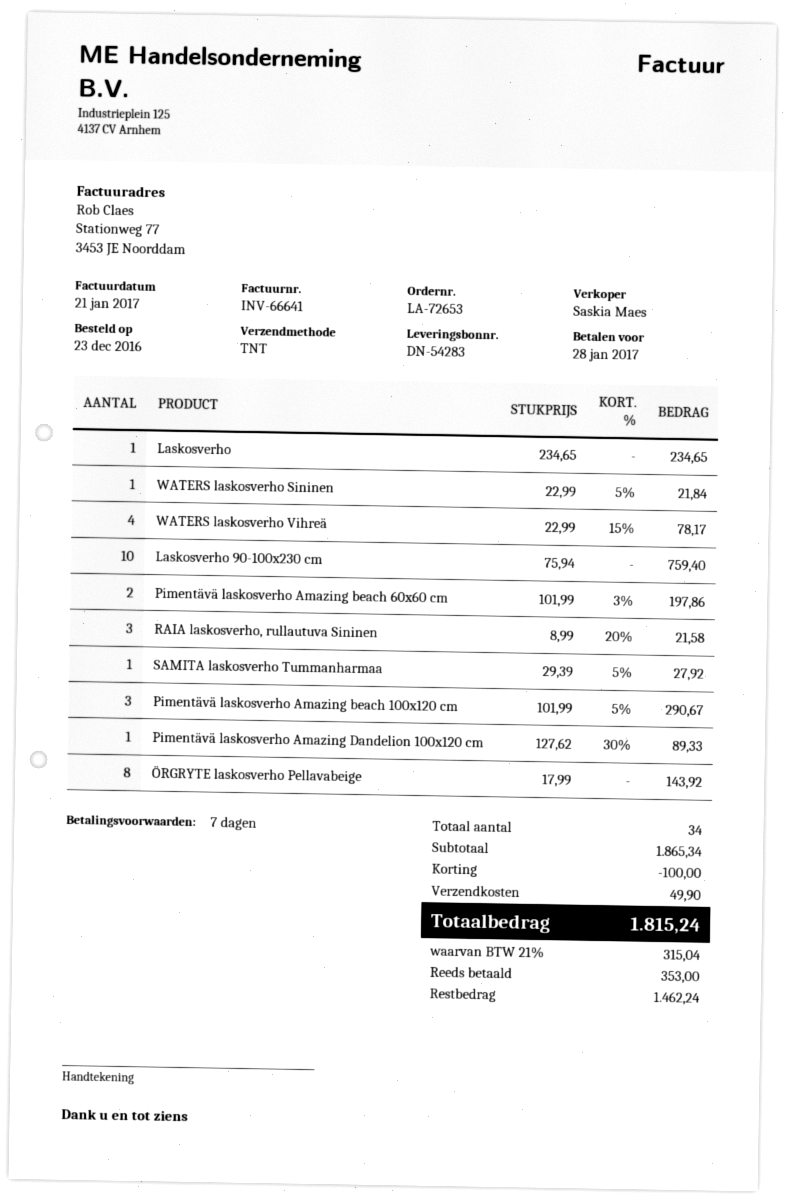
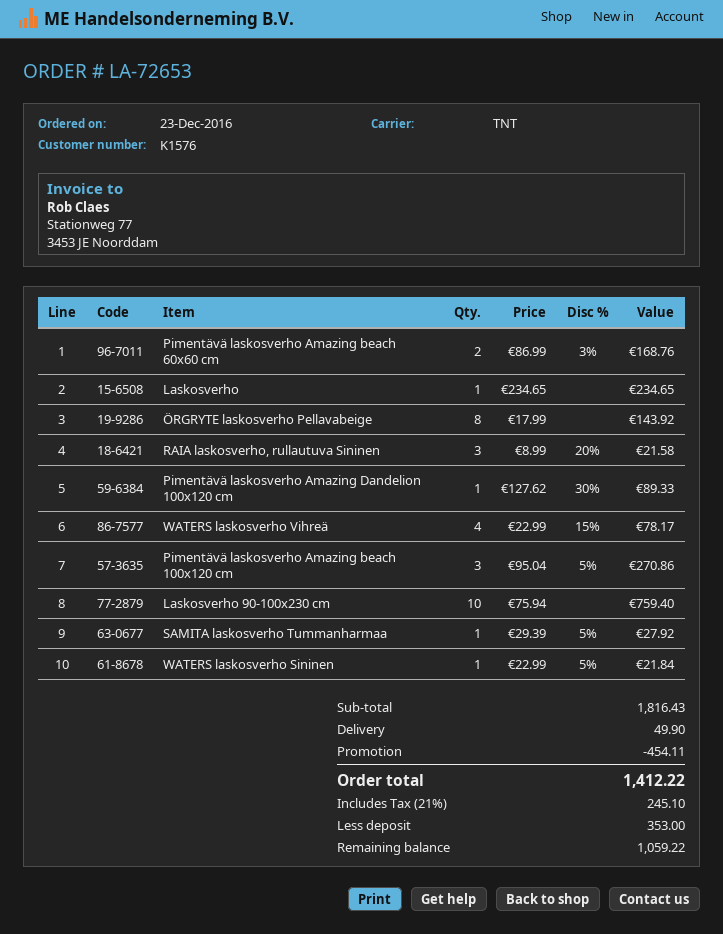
Pimentävä laskosverho Amazing beach 60x60 cm: 2 x 101.99 - 3% = 197.86 -> 2 x 86.99 - 3% = 168.76
Pimentävä laskosverho Amazing beach 100x120 cm: 3 x 101.99 - 5% = 290.67 -> 3 x 95.04 - 5% = 270.86
subtotal: 1865.34 -> 1816.43
discount: 100.00 -> 454.11
tax: 21% = 315.04 -> 21% = 245.10
total: 1815.24 -> 1412.22
balance: 1462.24 -> 1059.22

